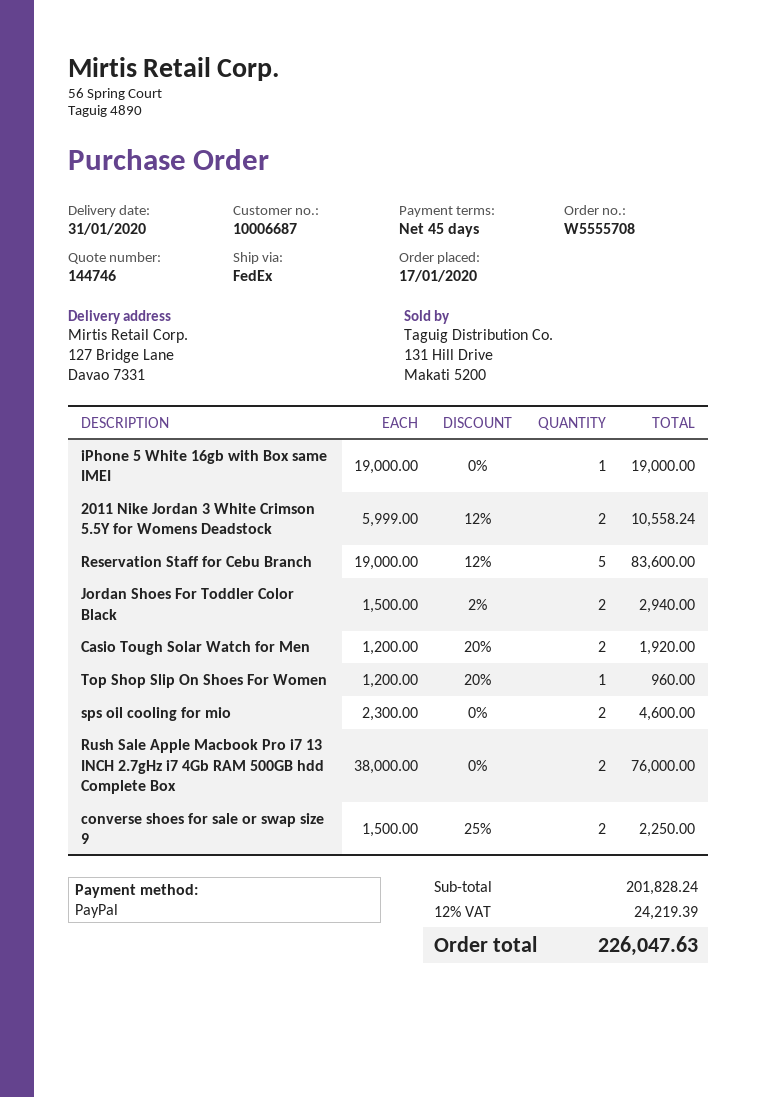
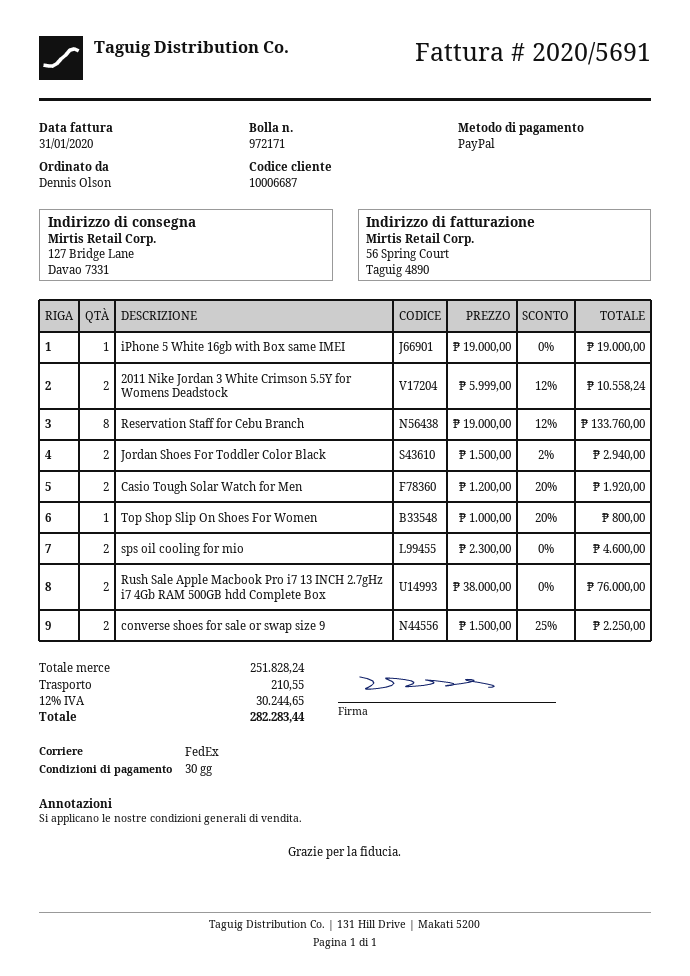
payment terms: 45 days -> 30 days
Reservation Staff for Cebu Branch: 5 x 19000.00 - 12% = 83600.00 -> 8 x 19000.00 - 12% = 133760.00
Top Shop Slip On Shoes For Women: 1 x 1200.00 - 20% = 960.00 -> 1 x 1000.00 - 20% = 800.00
subtotal: 201828.24 -> 251828.24
shipping: none -> 210.55
tax: 12% = 24219.39 -> 12% = 30244.65
total: 226047.63 -> 282283.44

